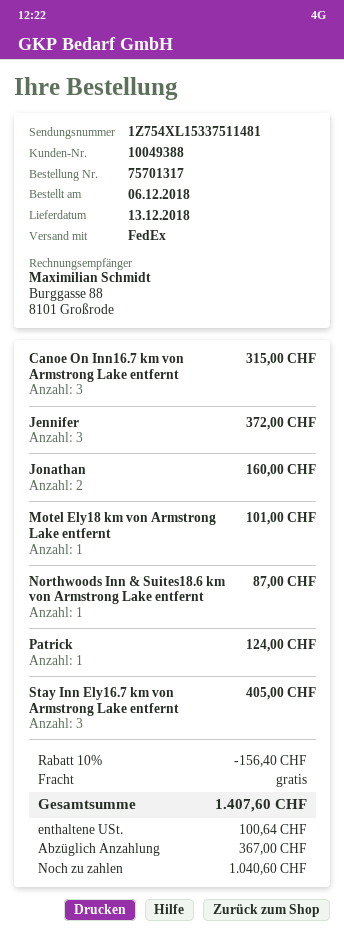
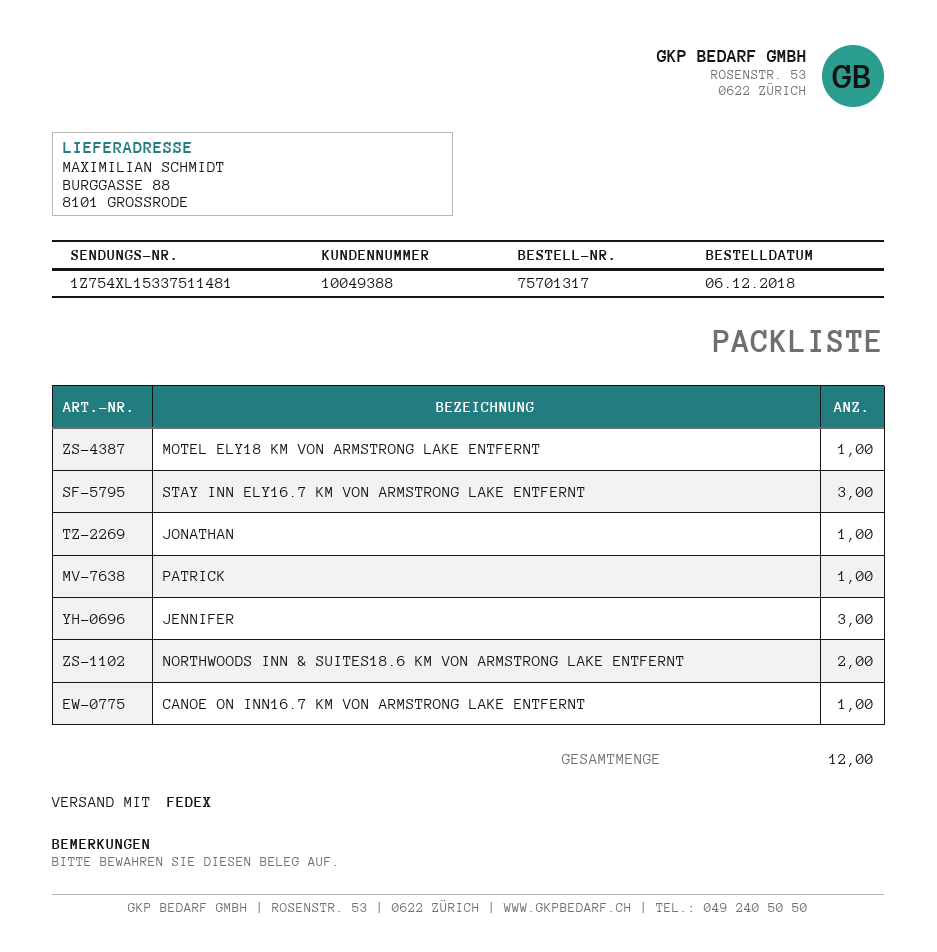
Canoe On Inn16.7 km von Armstrong Lake entfernt: 3 -> 1
Jonathan: 2 -> 1
Northwoods Inn & Suites18.6 km von Armstrong Lake entfernt: 1 -> 2

